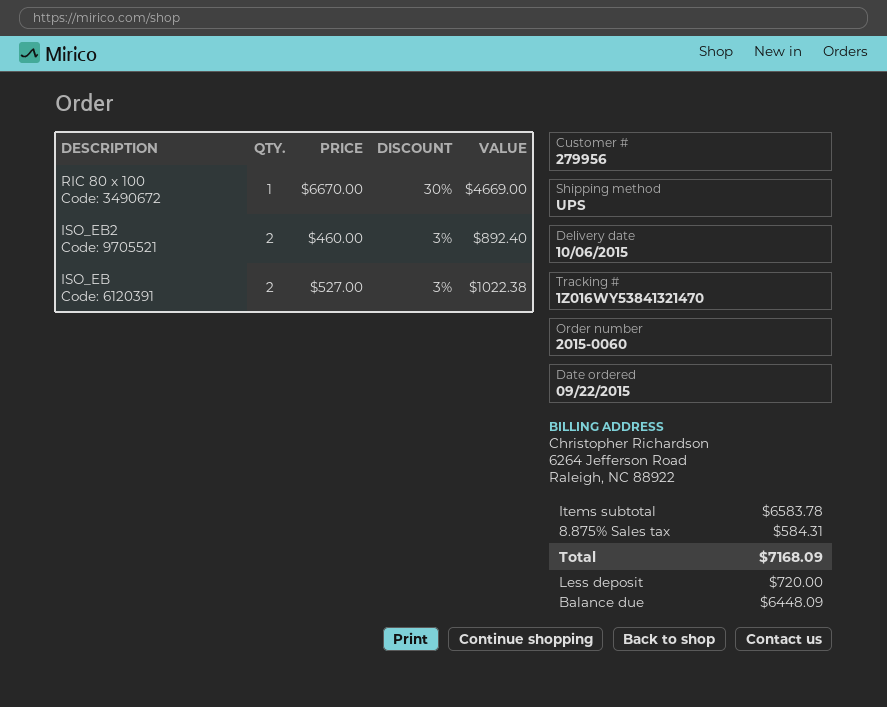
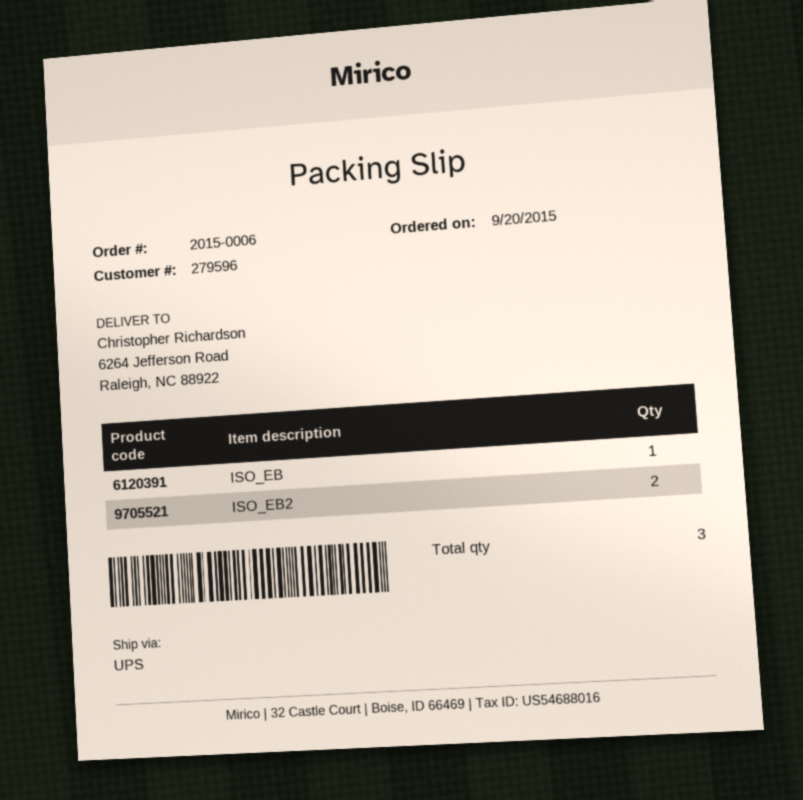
order number: 2015-0060 -> 2015-0006
order date: 2015-09-22 -> 2015-09-20
customer number: 279956 -> 279596
RIC 80 x 100: 1 -> none
ISO_EB: 2 -> 1

